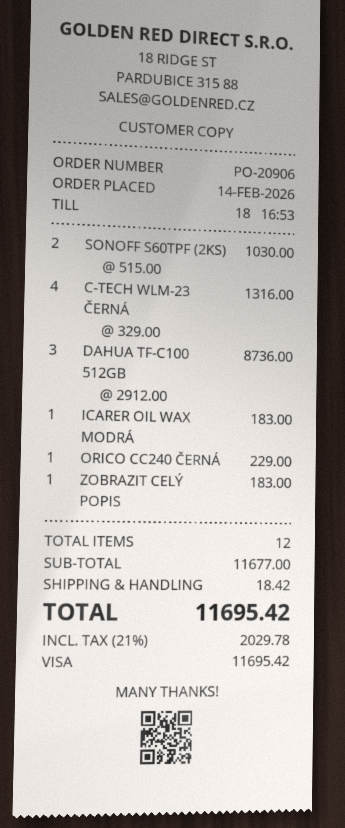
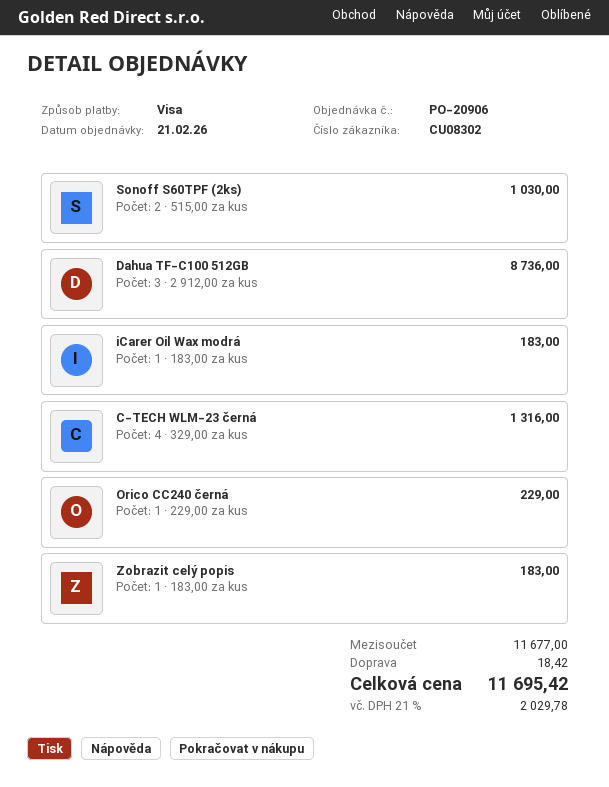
order date: 2026-02-14 -> 2026-02-21

